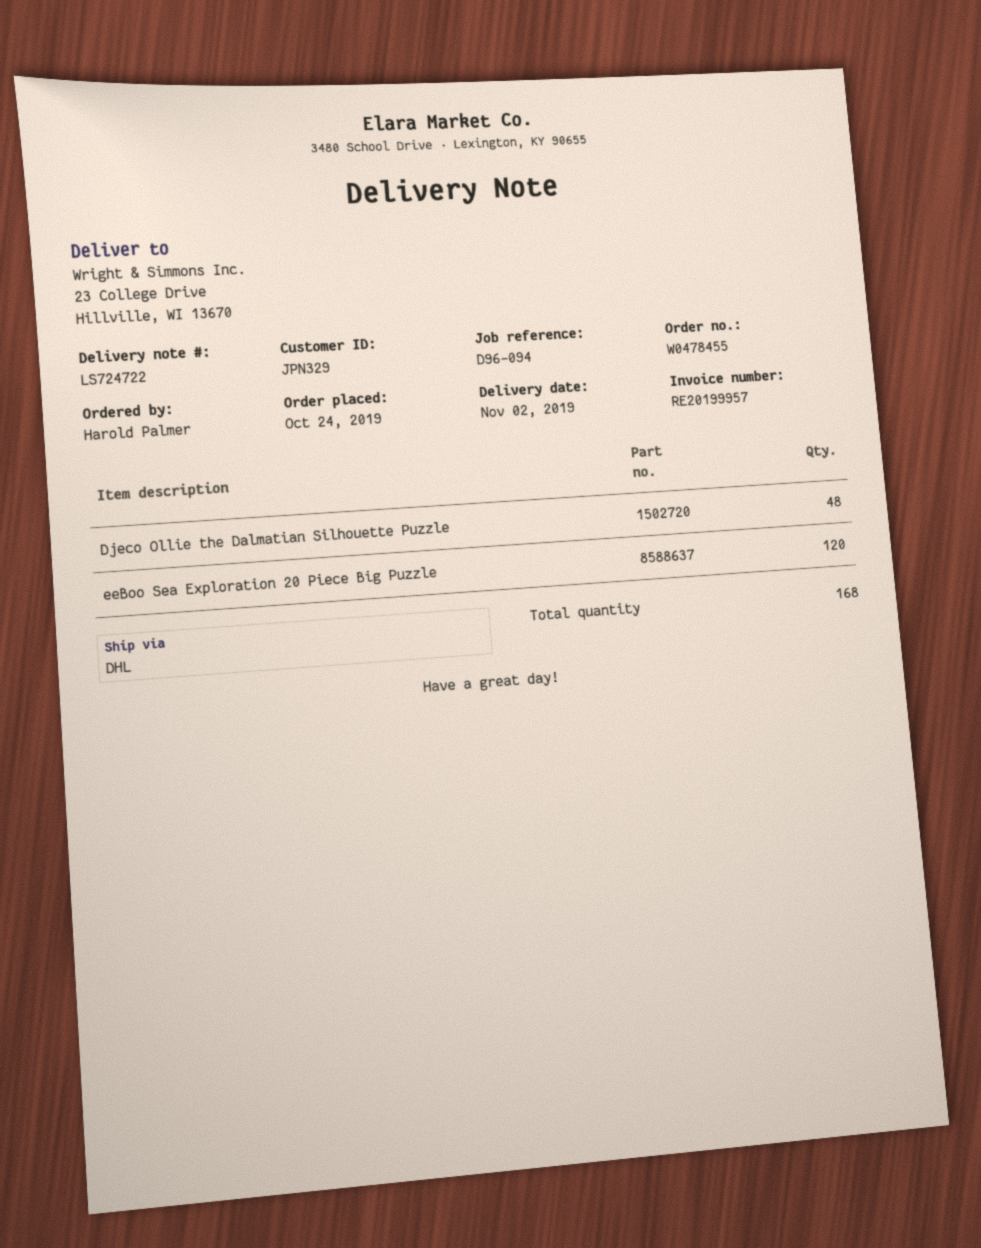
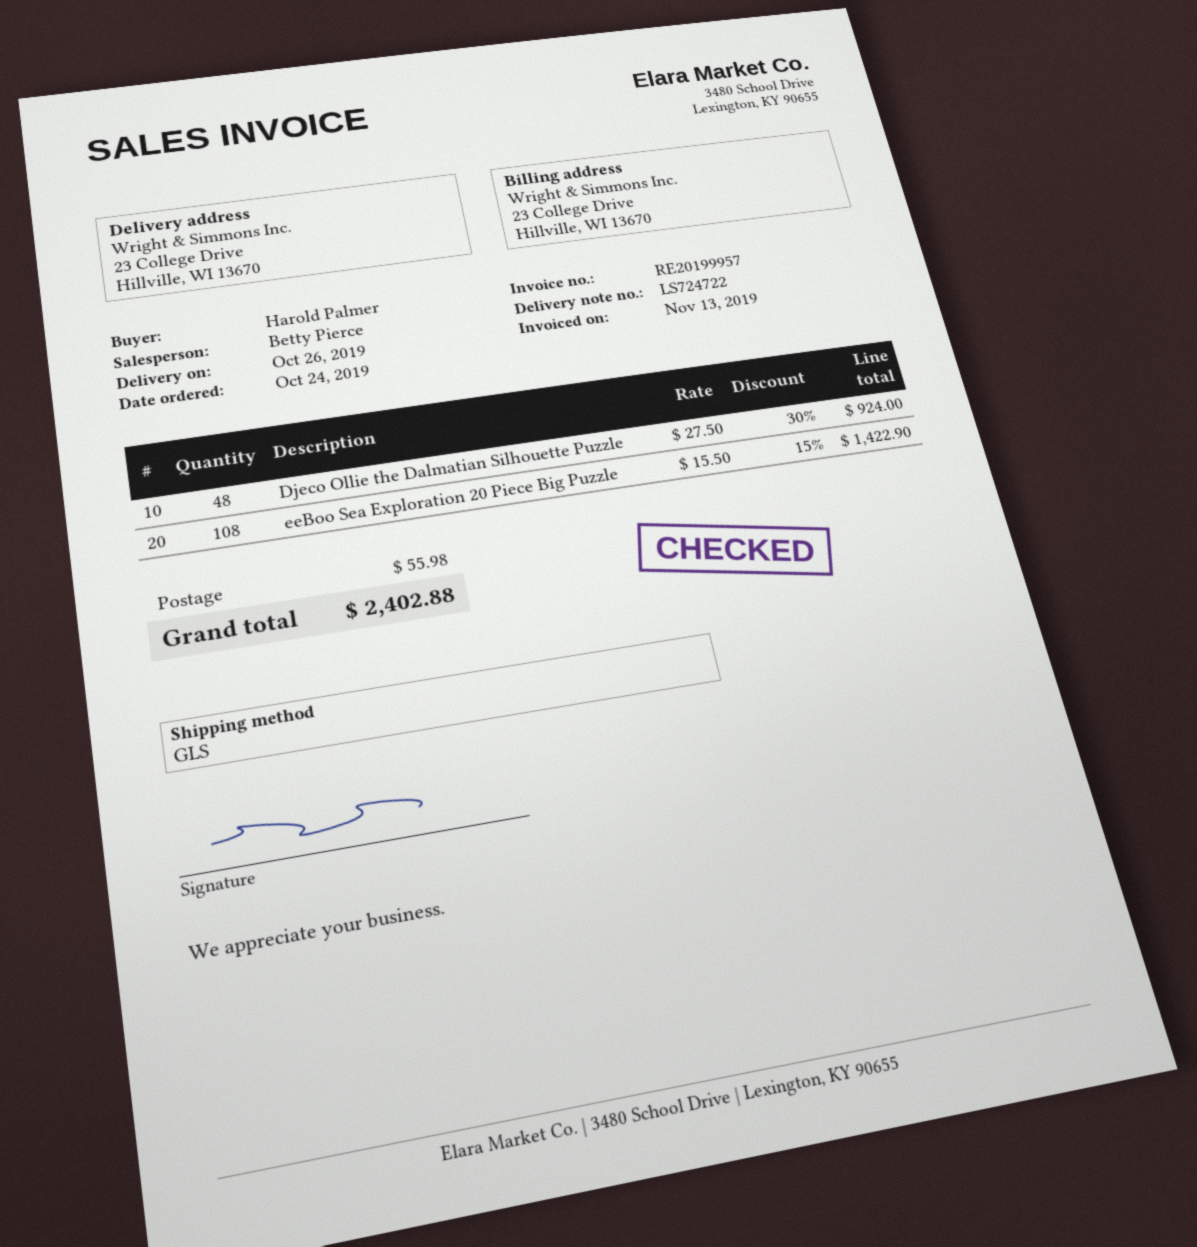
delivery date: 2019-11-02 -> 2019-10-26
shipping method: DHL -> GLS
eeBoo Sea Exploration 20 Piece Big Puzzle: 120 -> 108

